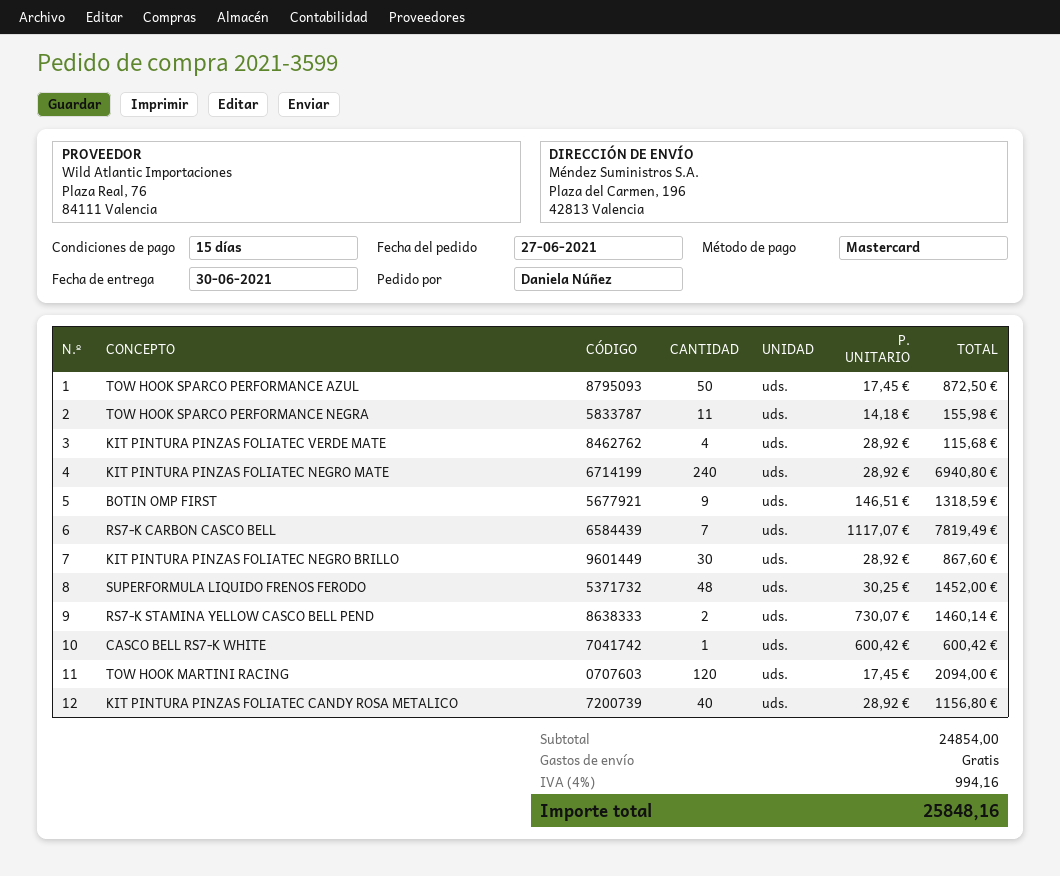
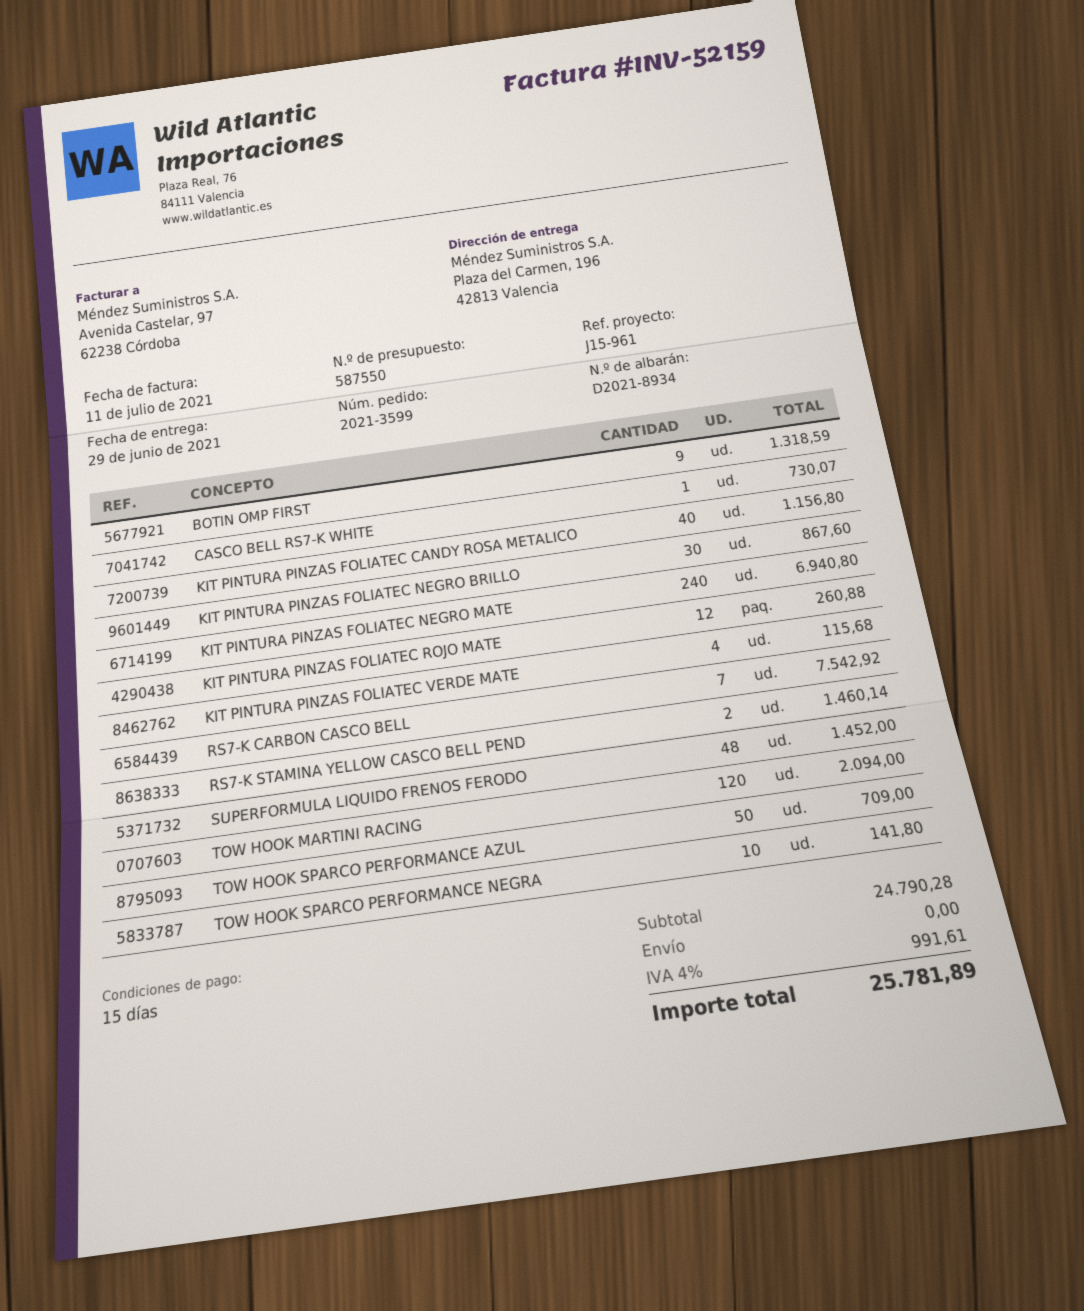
delivery date: 2021-06-30 -> 2021-06-29
TOW HOOK SPARCO PERFORMANCE AZUL: 50 for 872.50 -> 50 for 709.00
TOW HOOK SPARCO PERFORMANCE NEGRA: 11 for 155.98 -> 10 for 141.80
RS7-K CARBON CASCO BELL: 7 for 7819.49 -> 7 for 7542.92
CASCO BELL RS7-K WHITE: 1 for 600.42 -> 1 for 730.07
KIT PINTURA PINZAS FOLIATEC ROJO MATE: none -> 12 for 260.88
subtotal: 24854.00 -> 24790.28
tax: 4% = 994.16 -> 4% = 991.61
total: 25848.16 -> 25781.89

